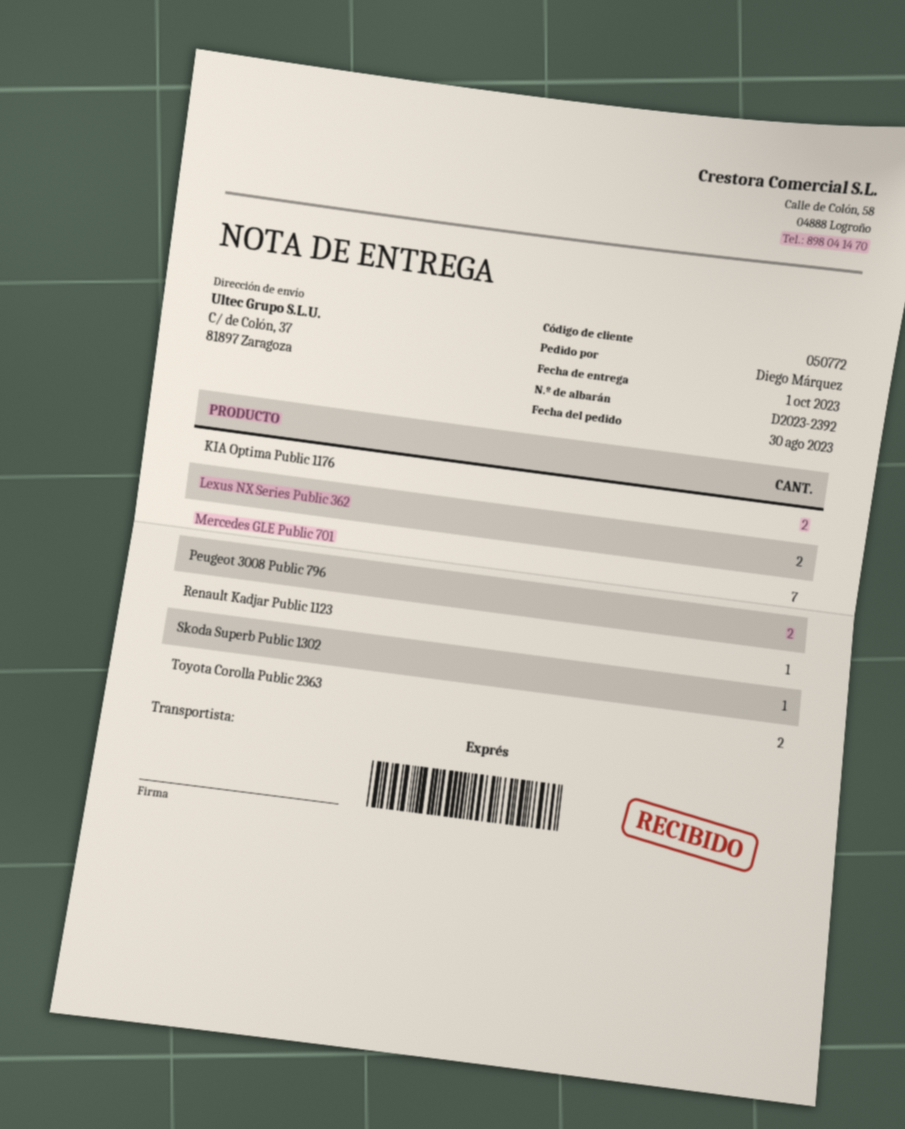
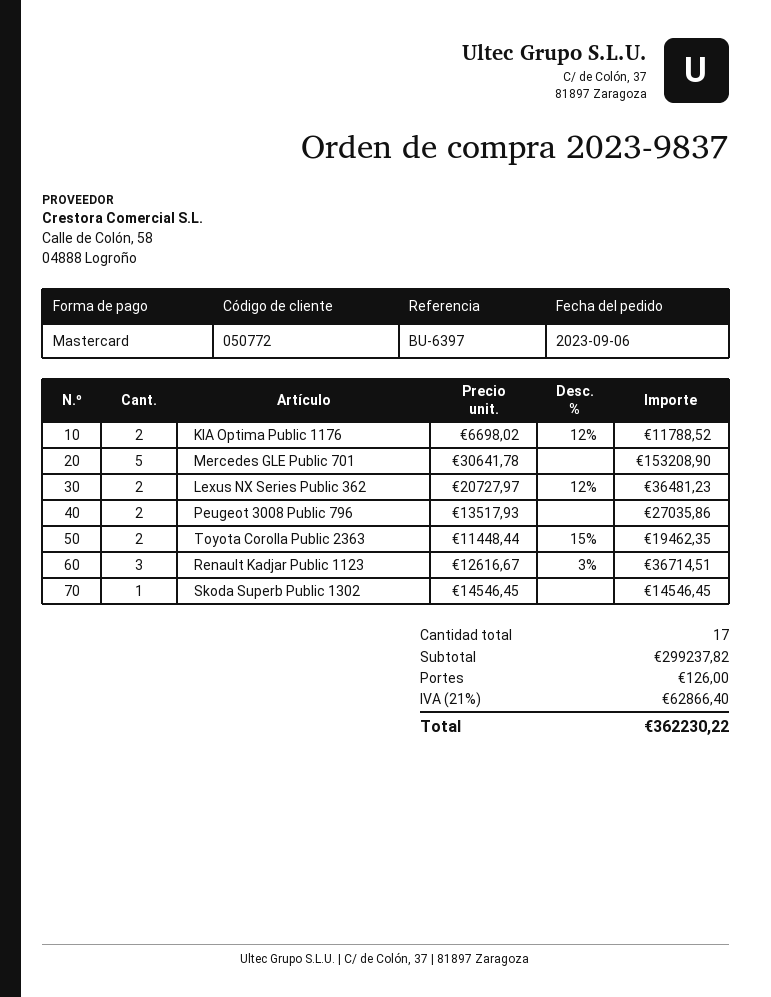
order date: 2023-08-30 -> 2023-09-06
Mercedes GLE Public 701: 7 -> 5
Renault Kadjar Public 1123: 1 -> 3

